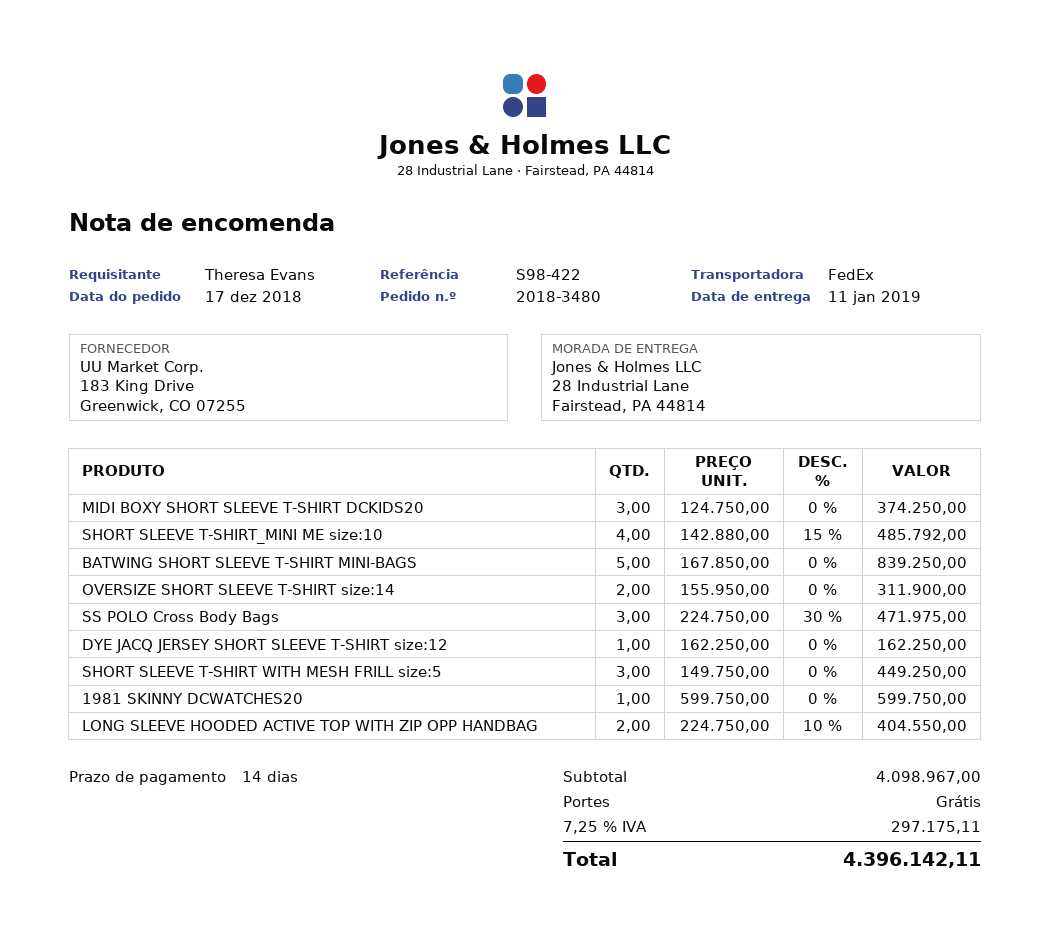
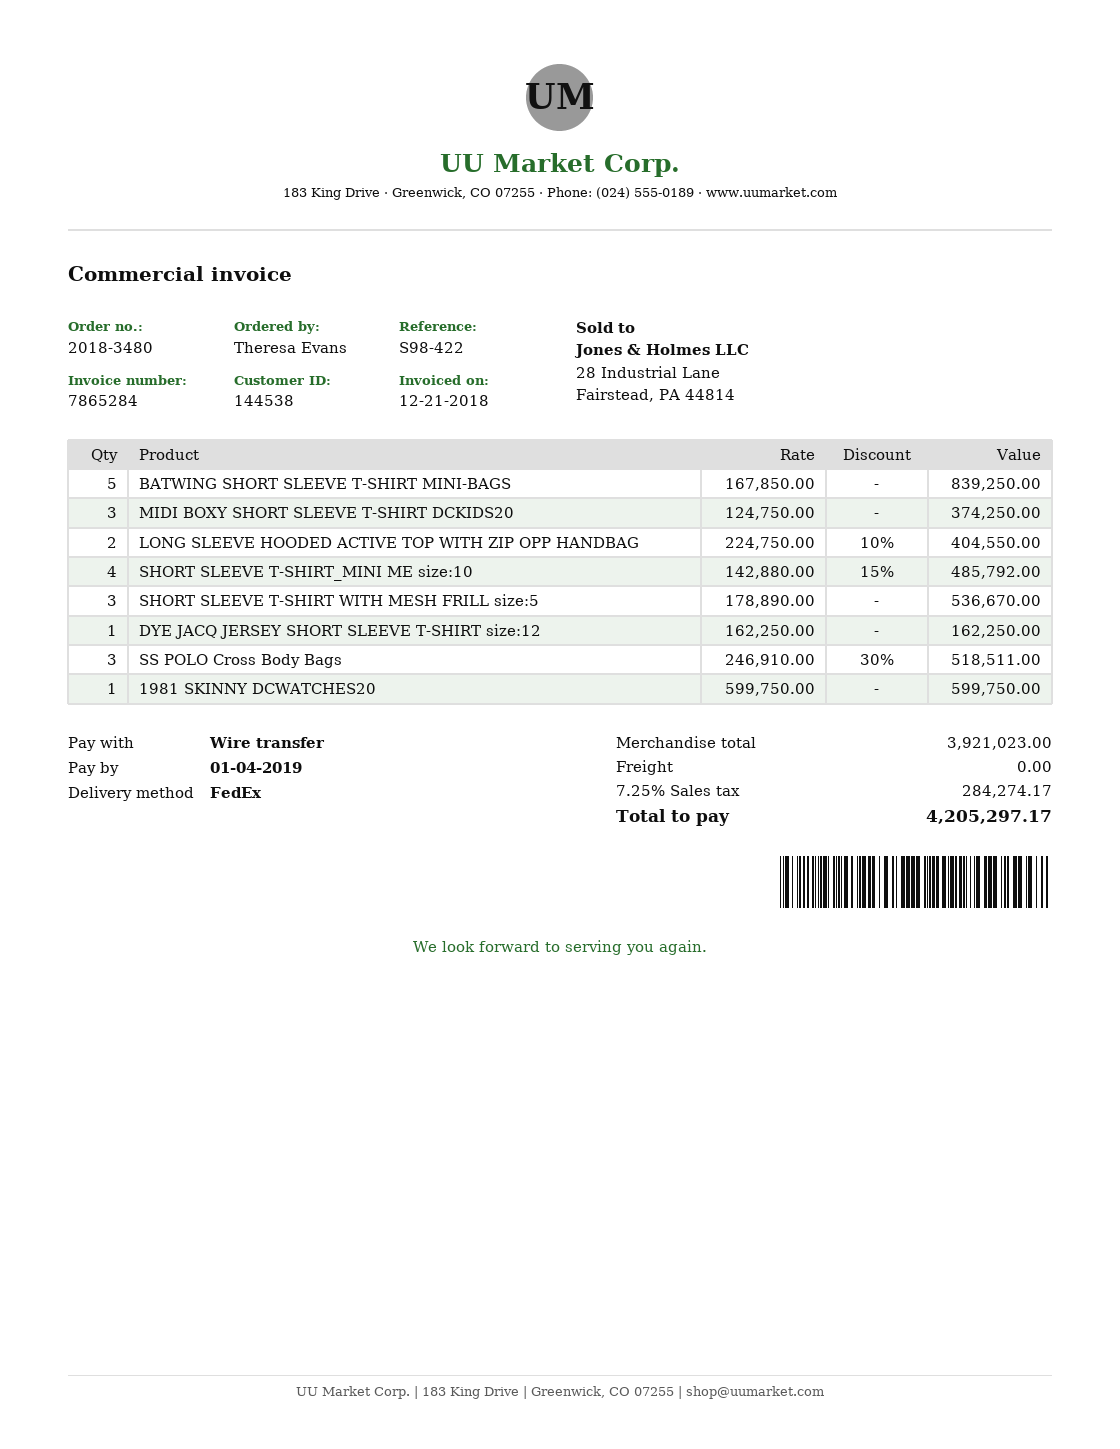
OVERSIZE SHORT SLEEVE T-SHIRT size:14: 2 x 155950.00 = 311900.00 -> none
SS POLO Cross Body Bags: 3 x 224750.00 - 30% = 471975.00 -> 3 x 246910.00 - 30% = 518511.00
SHORT SLEEVE T-SHIRT WITH MESH FRILL size:5: 3 x 149750.00 = 449250.00 -> 3 x 178890.00 = 536670.00
subtotal: 4098967.00 -> 3921023.00
tax: 7.25% = 297175.11 -> 7.25% = 284274.17
total: 4396142.11 -> 4205297.17

